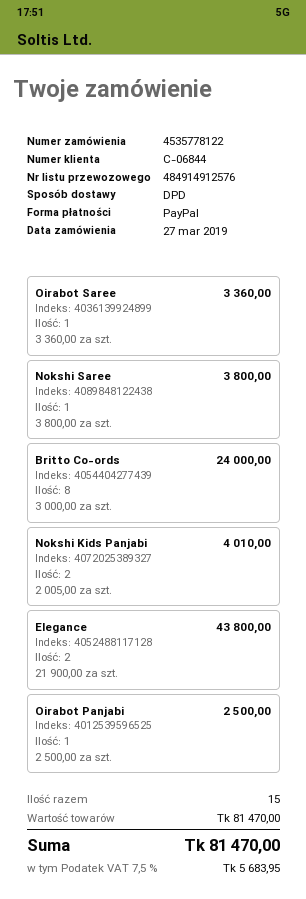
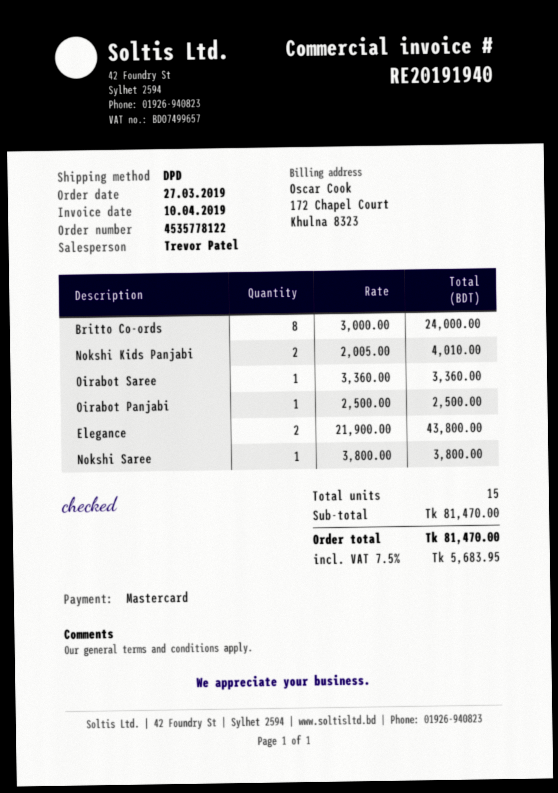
payment method: PayPal -> Mastercard

